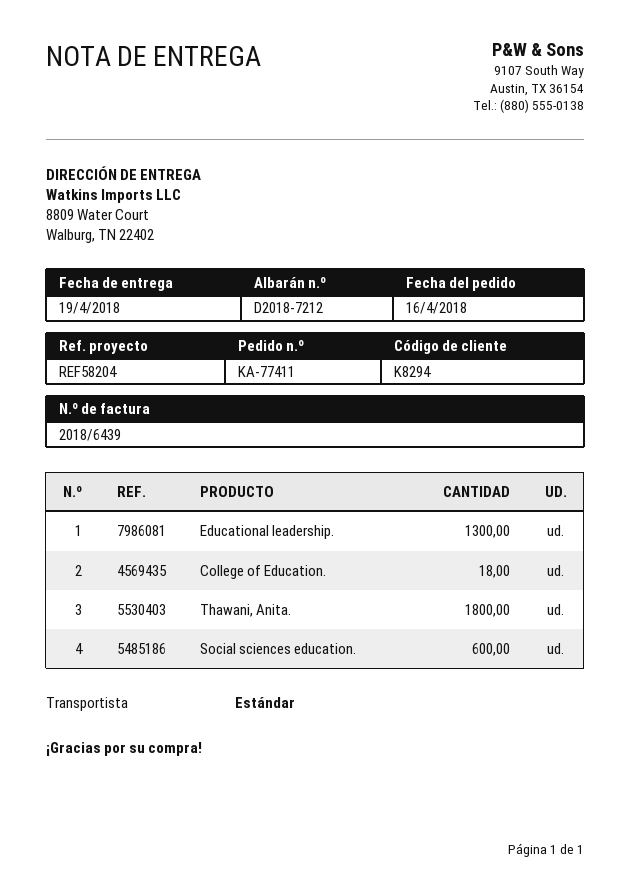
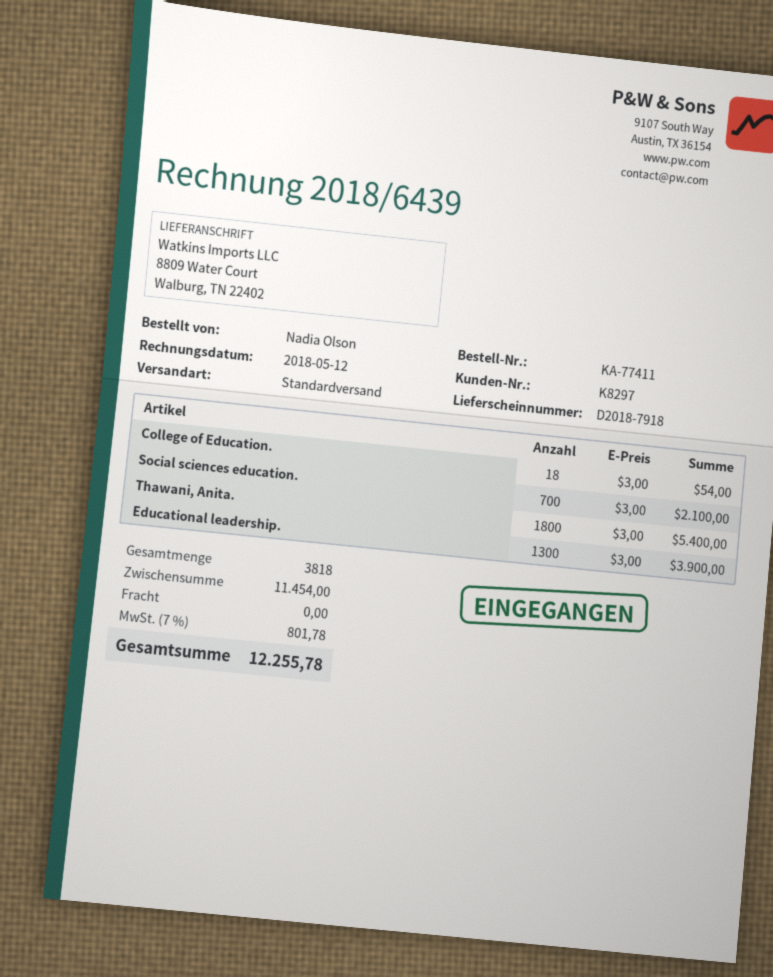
delivery note number: D2018-7212 -> D2018-7918
customer number: K8294 -> K8297
Social sciences education.: 600 -> 700

